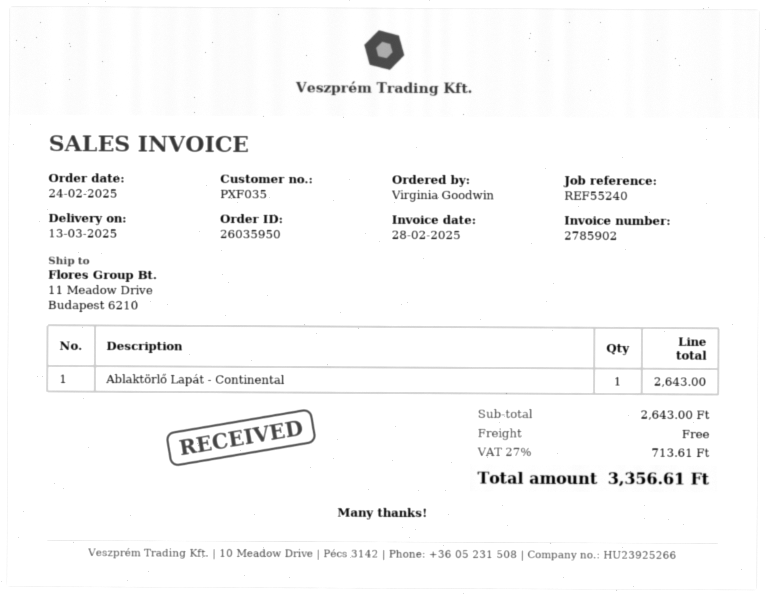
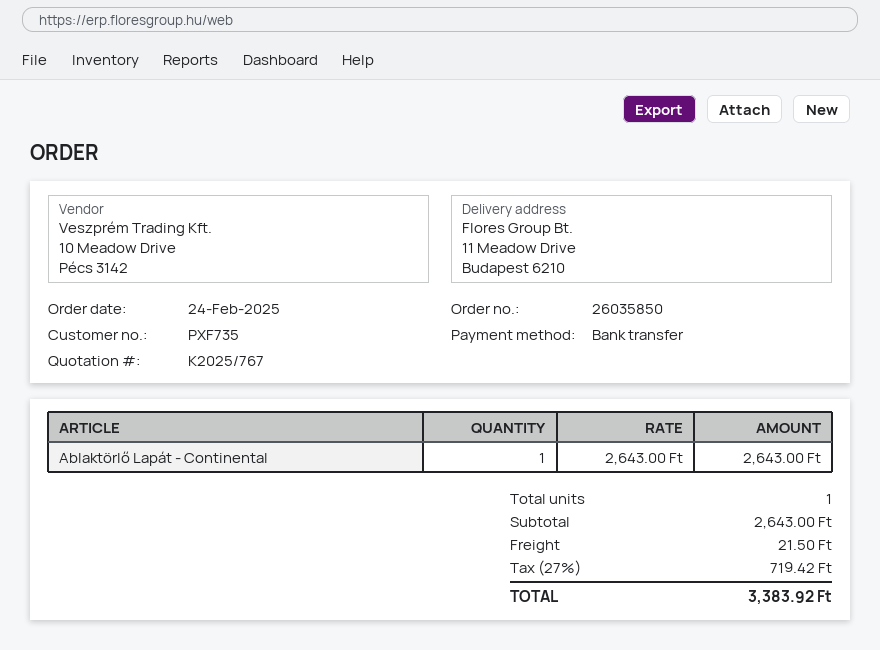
order number: 26035950 -> 26035850
customer number: PXF035 -> PXF735
shipping: 0.00 -> 21.50
tax: 27% = 713.61 -> 27% = 719.42
total: 3356.61 -> 3383.92

